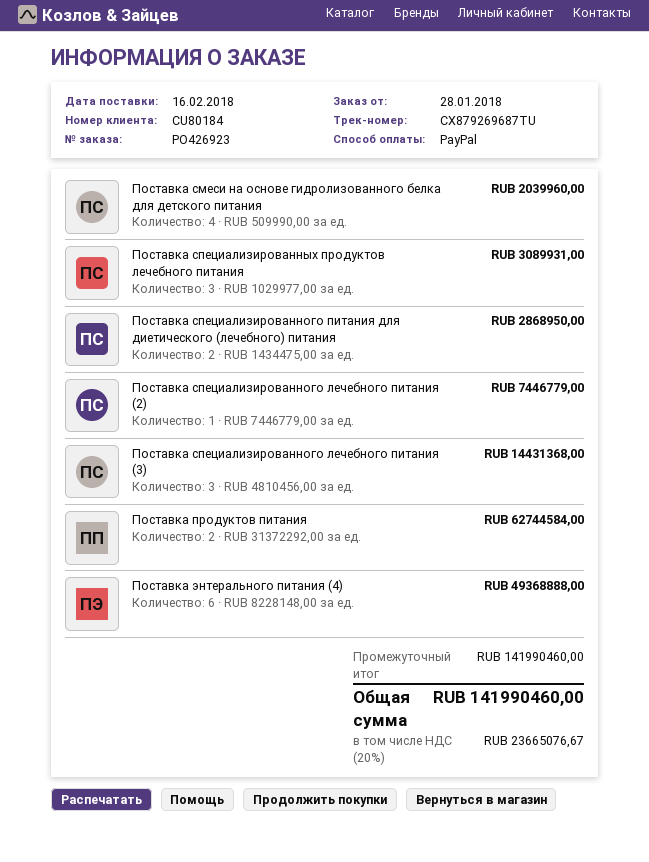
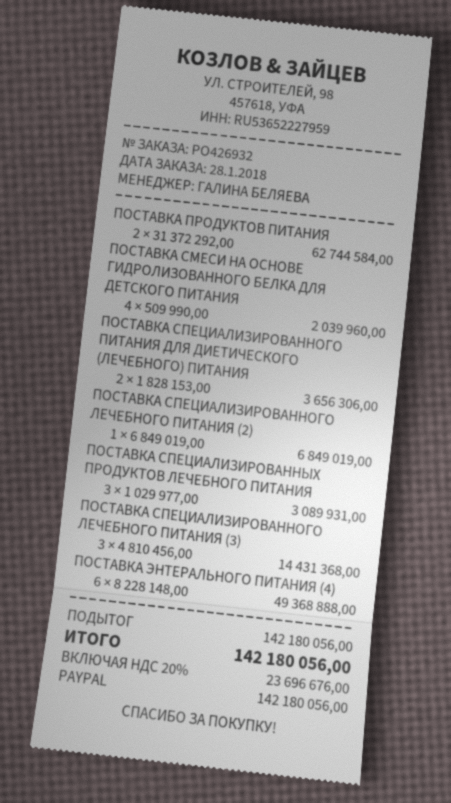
order number: PO426923 -> PO426932
Поставка специализированного питания для диетического (лечебного) питания: 2 x 1434475.00 = 2868950.00 -> 2 x 1828153.00 = 3656306.00
Поставка специализированного лечебного питания (2): 1 x 7446779.00 = 7446779.00 -> 1 x 6849019.00 = 6849019.00
subtotal: 141990460.00 -> 142180056.00
tax: 20% = 23665076.67 -> 20% = 23696676.00
total: 141990460.00 -> 142180056.00

